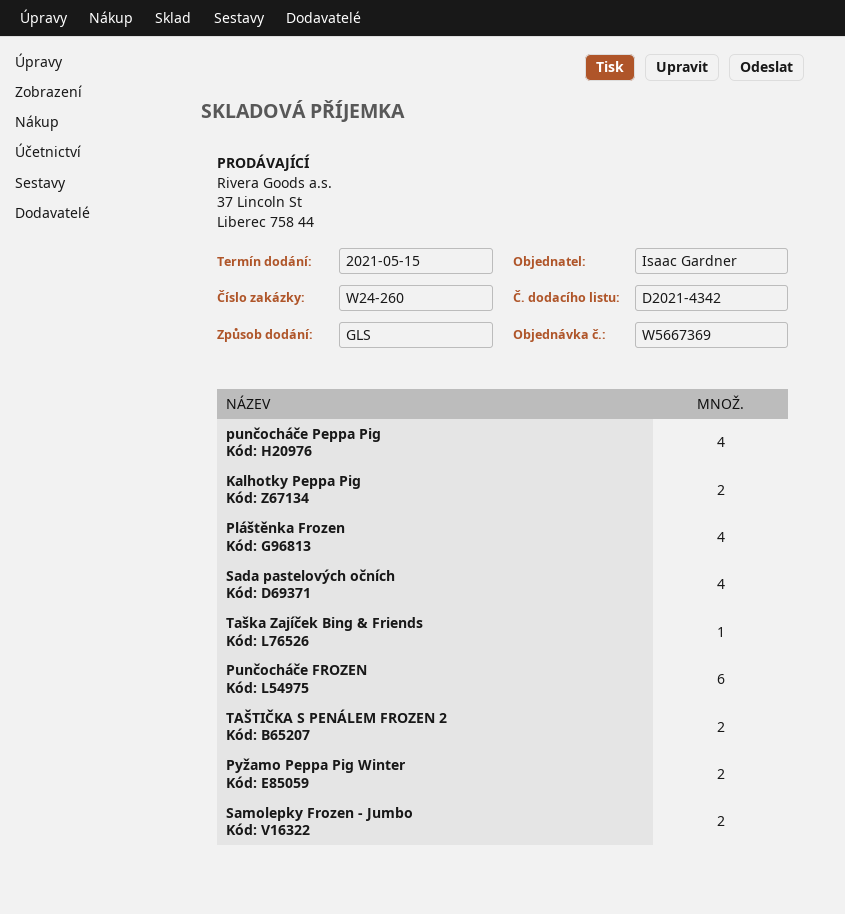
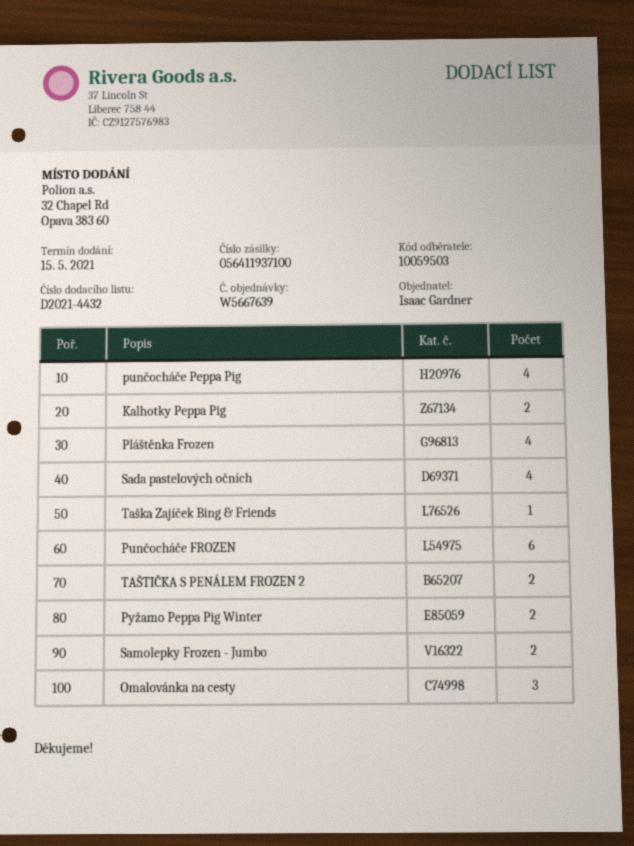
order number: W5667369 -> W5667639
delivery note number: D2021-4342 -> D2021-4432
Omalovánka na cesty: none -> 3

